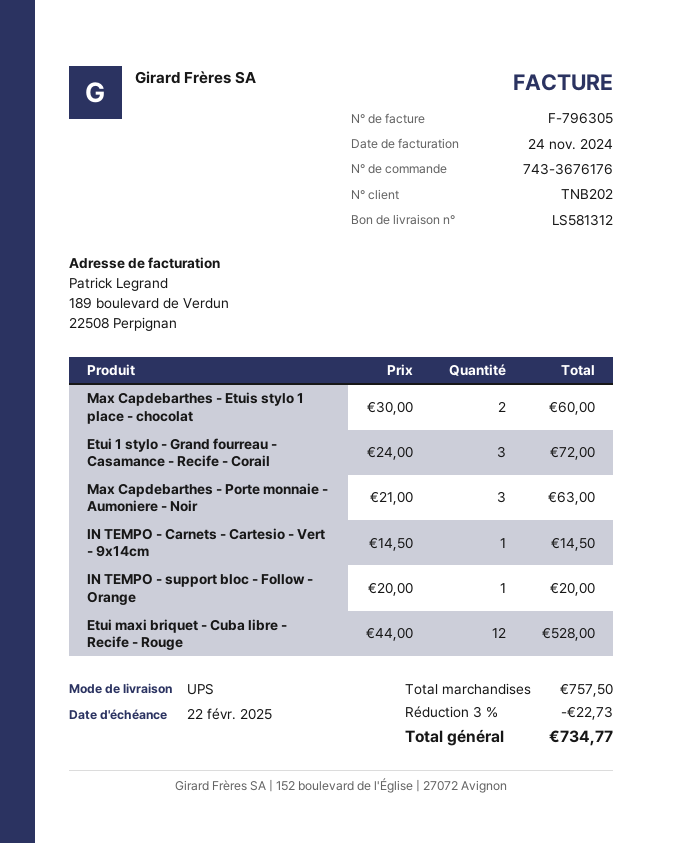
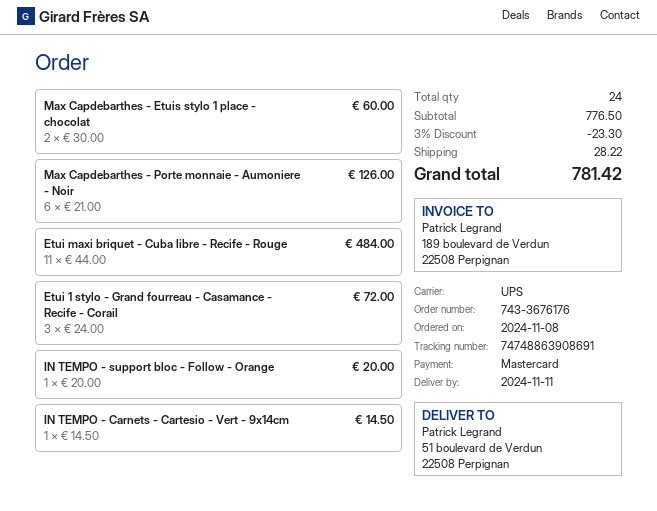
Max Capdebarthes - Porte monnaie - Aumoniere - Noir: 3 x 21.00 = 63.00 -> 6 x 21.00 = 126.00
Etui maxi briquet - Cuba libre - Recife - Rouge: 12 x 44.00 = 528.00 -> 11 x 44.00 = 484.00
subtotal: 757.50 -> 776.50
discount: 3% = 22.73 -> 3% = 23.30
shipping: none -> 28.22
total: 734.77 -> 781.42

